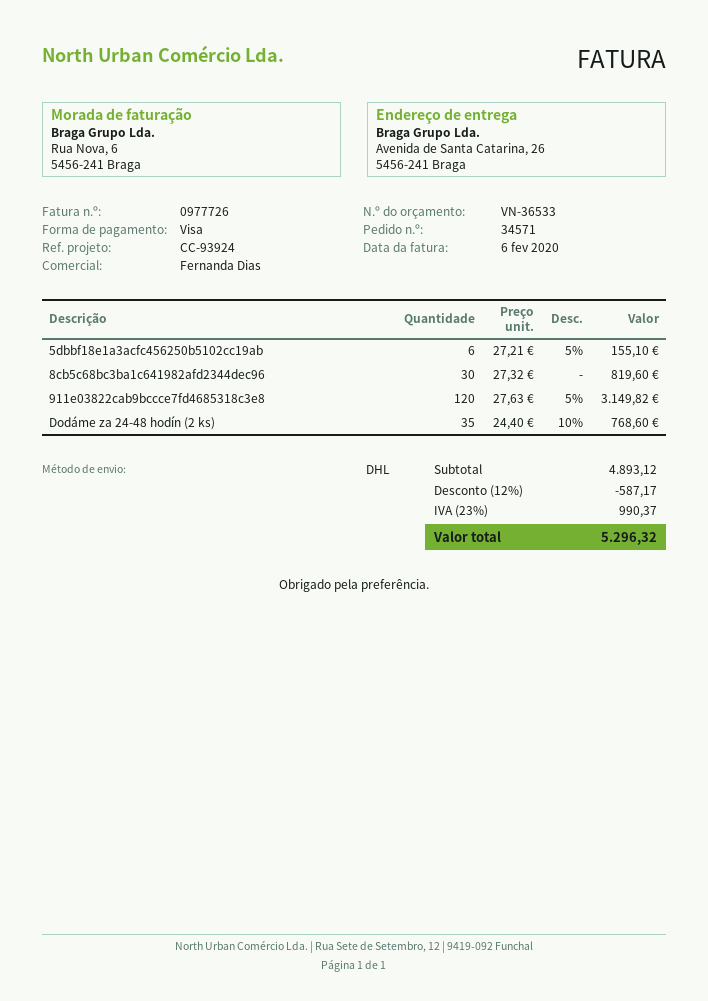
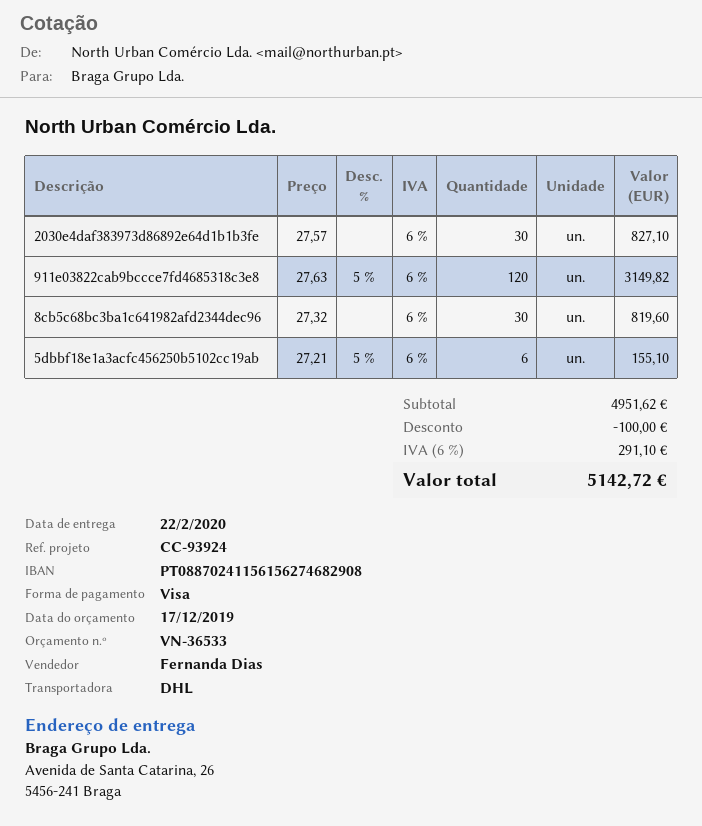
Dodáme za 24-48 hodín (2 ks): 35 x 24.40 - 10% = 768.60 -> none
2030e4daf383973d86892e64d1b1b3fe: none -> 30 x 27.57 = 827.10
subtotal: 4893.12 -> 4951.62
discount: 587.17 -> 100.00
tax: 23% = 990.37 -> 6% = 291.10
total: 5296.32 -> 5142.72

